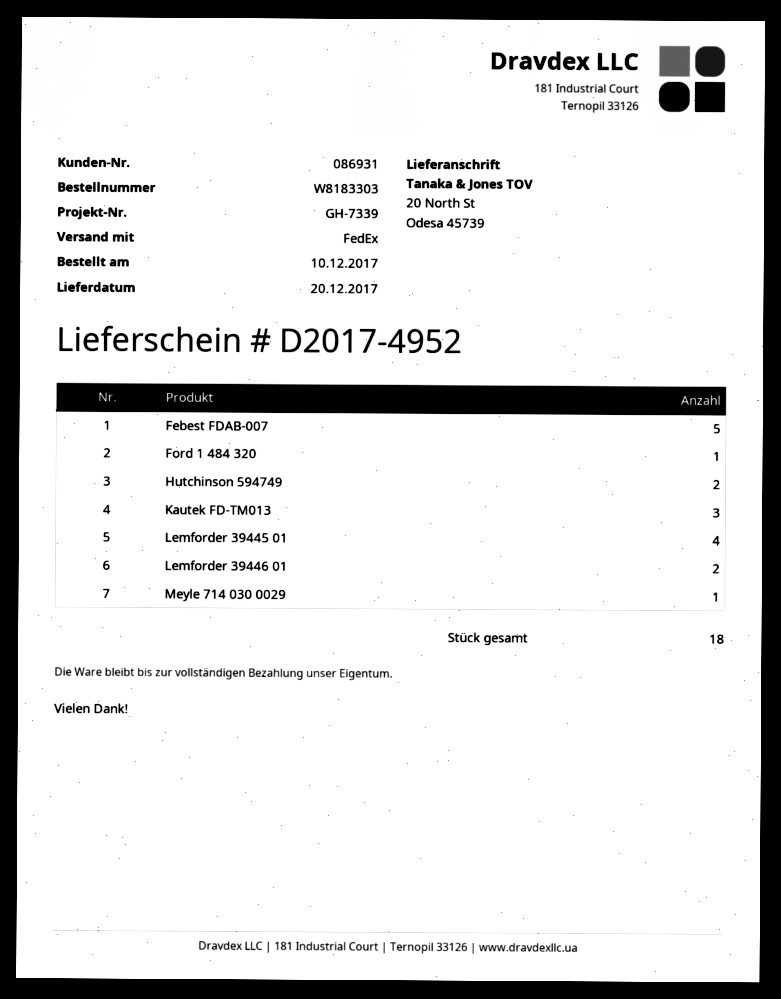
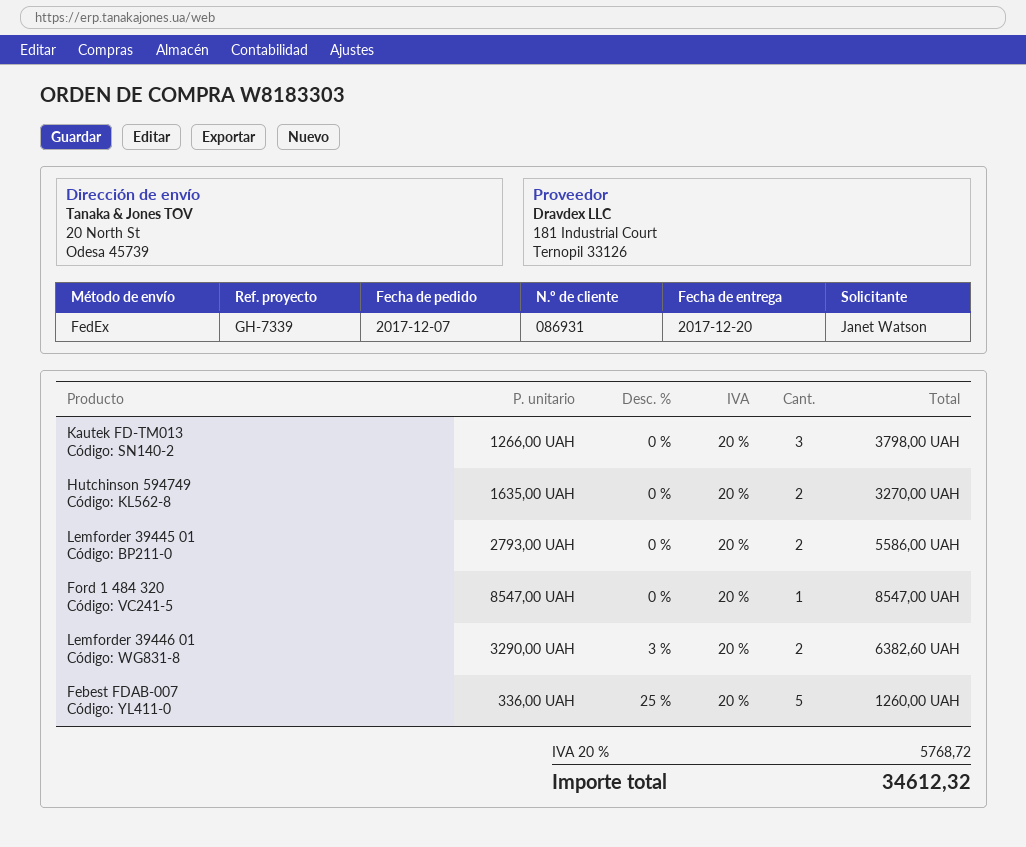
order date: 2017-12-10 -> 2017-12-07
Lemforder 39445 01: 4 -> 2
Meyle 714 030 0029: 1 -> none

